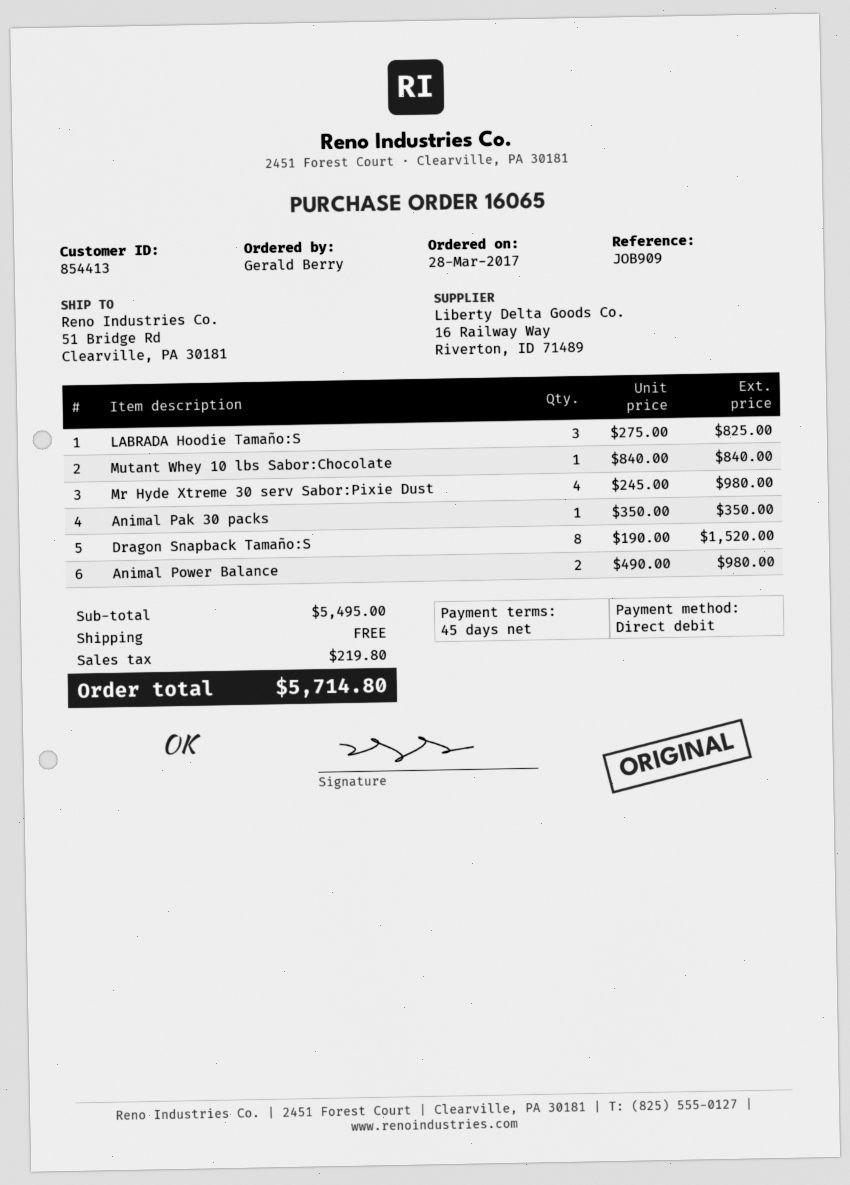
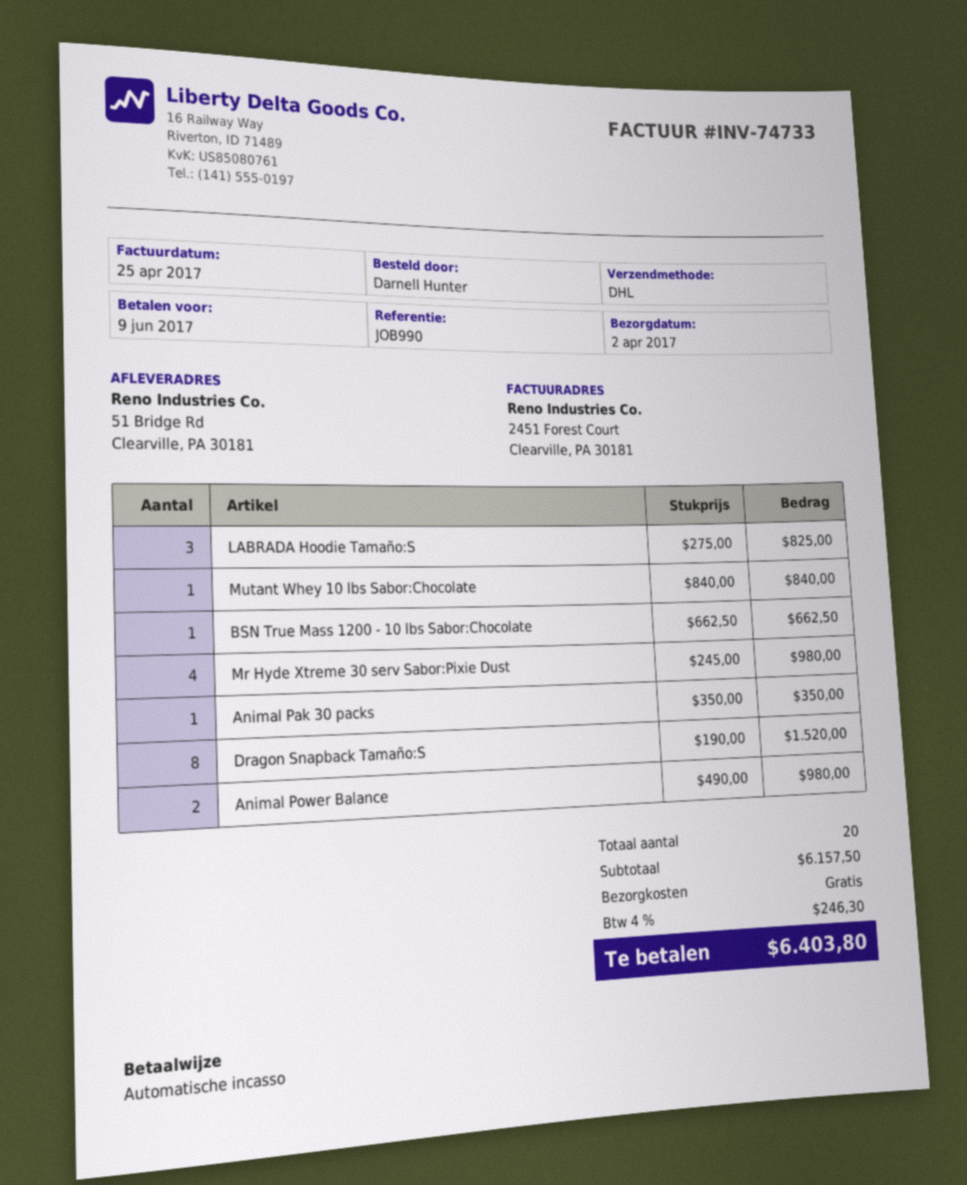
reference: JOB909 -> JOB990
ordered by: Gerald Berry -> Darnell Hunter
BSN True Mass 1200 - 10 lbs Sabor:Chocolate: none -> 1 x 662.50 = 662.50
subtotal: 5495.00 -> 6157.50
tax: 219.80 -> 246.30
total: 5714.80 -> 6403.80

